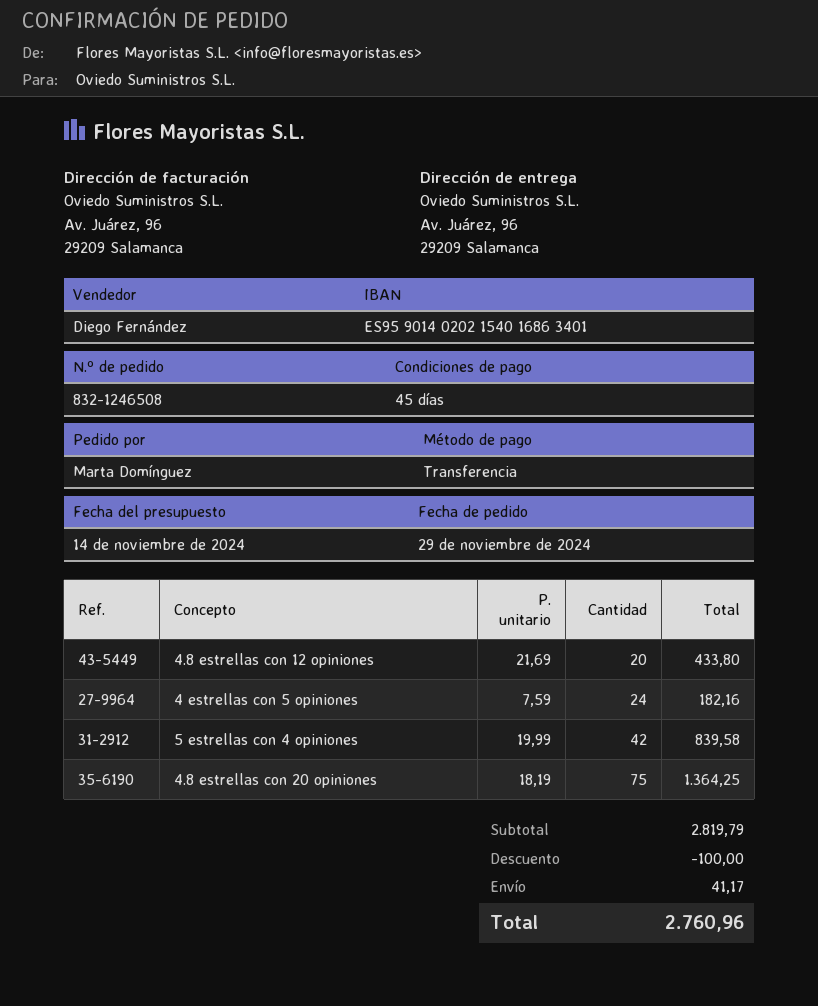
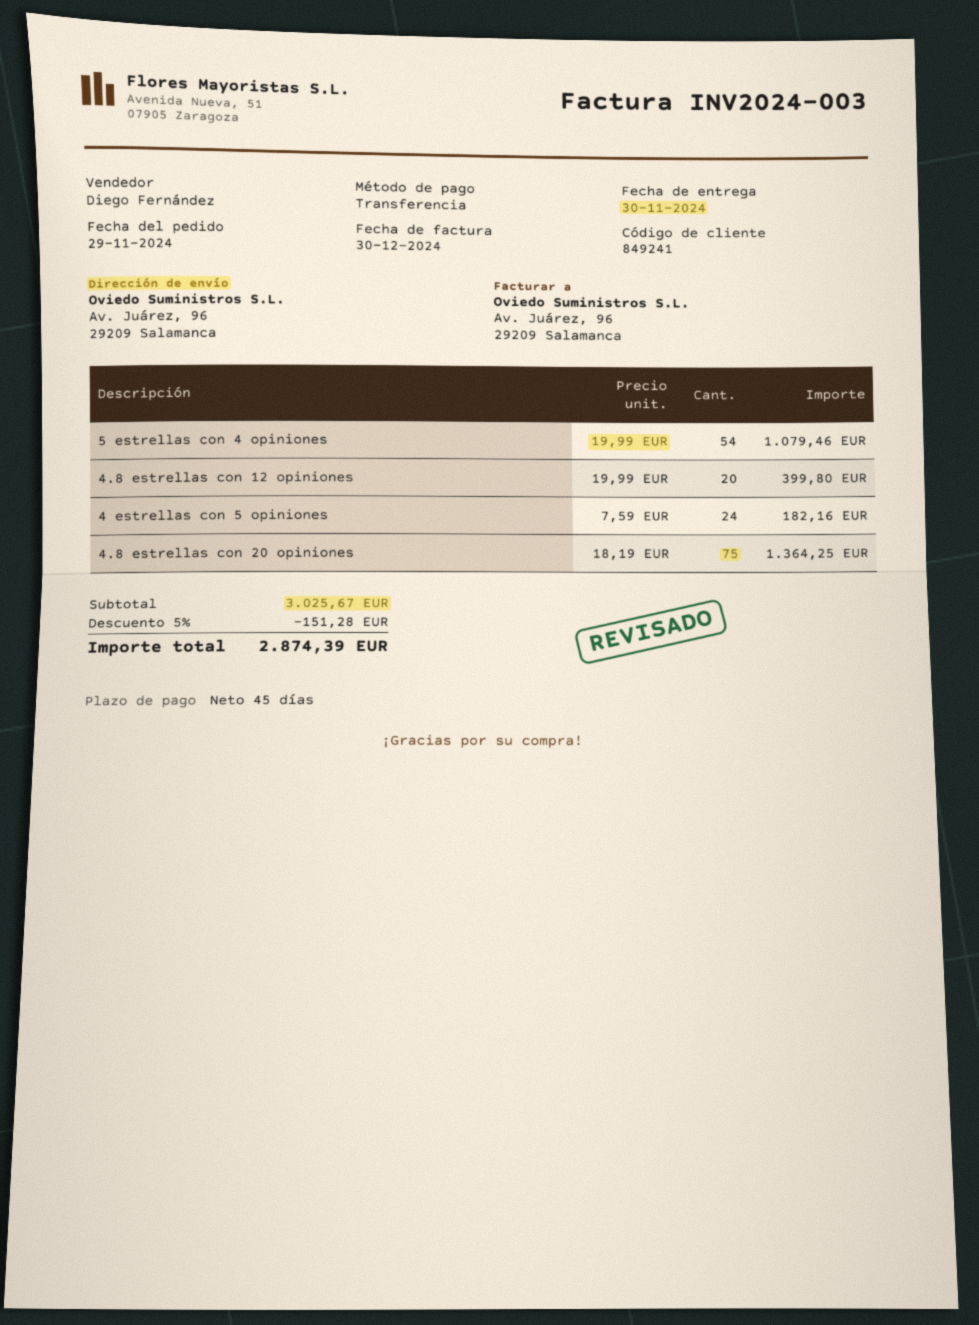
4.8 estrellas con 12 opiniones: 20 x 21.69 = 433.80 -> 20 x 19.99 = 399.80
5 estrellas con 4 opiniones: 42 x 19.99 = 839.58 -> 54 x 19.99 = 1079.46
subtotal: 2819.79 -> 3025.67
discount: 100.00 -> 151.28
shipping: 41.17 -> none
total: 2760.96 -> 2874.39

